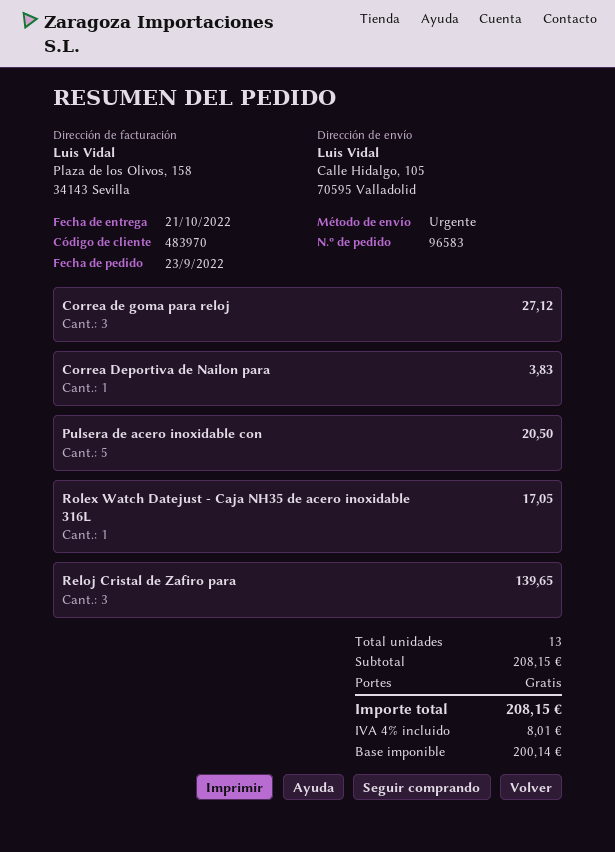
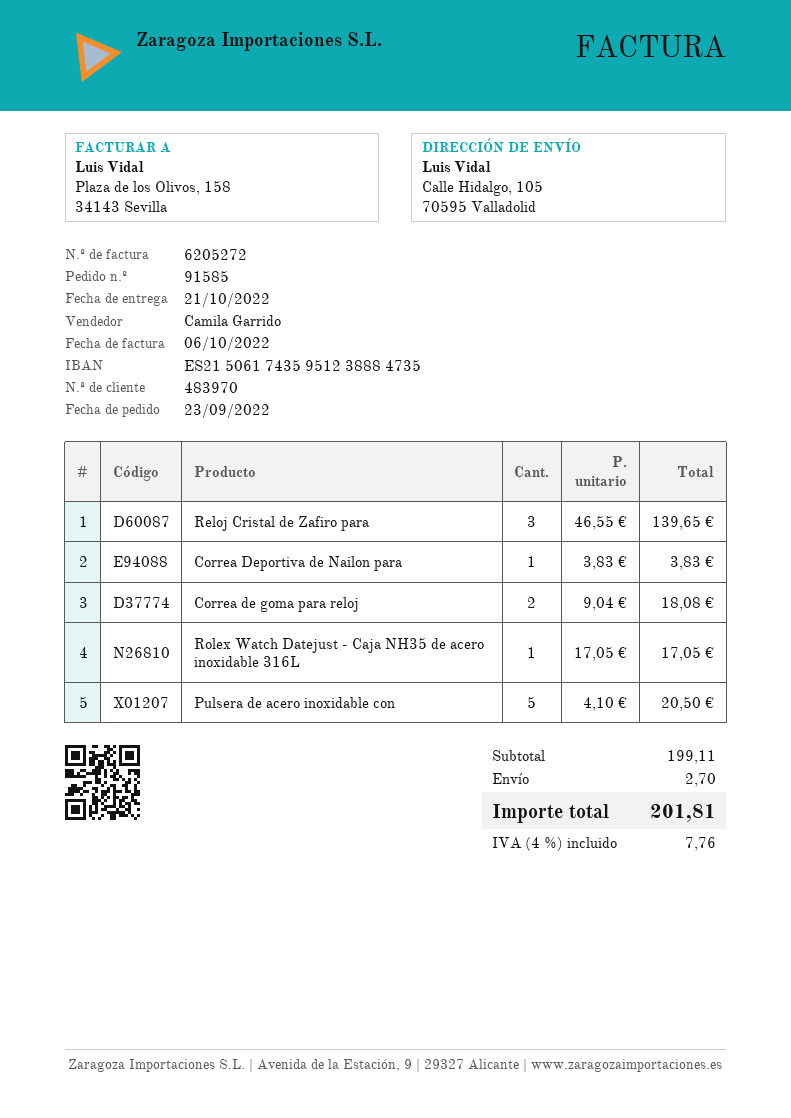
order number: 96583 -> 91585
Correa de goma para reloj: 3 for 27.12 -> 2 for 18.08
subtotal: 208.15 -> 199.11
shipping: 0.00 -> 2.70
tax: 4% = 8.01 -> 4% = 7.76
total: 208.15 -> 201.81

